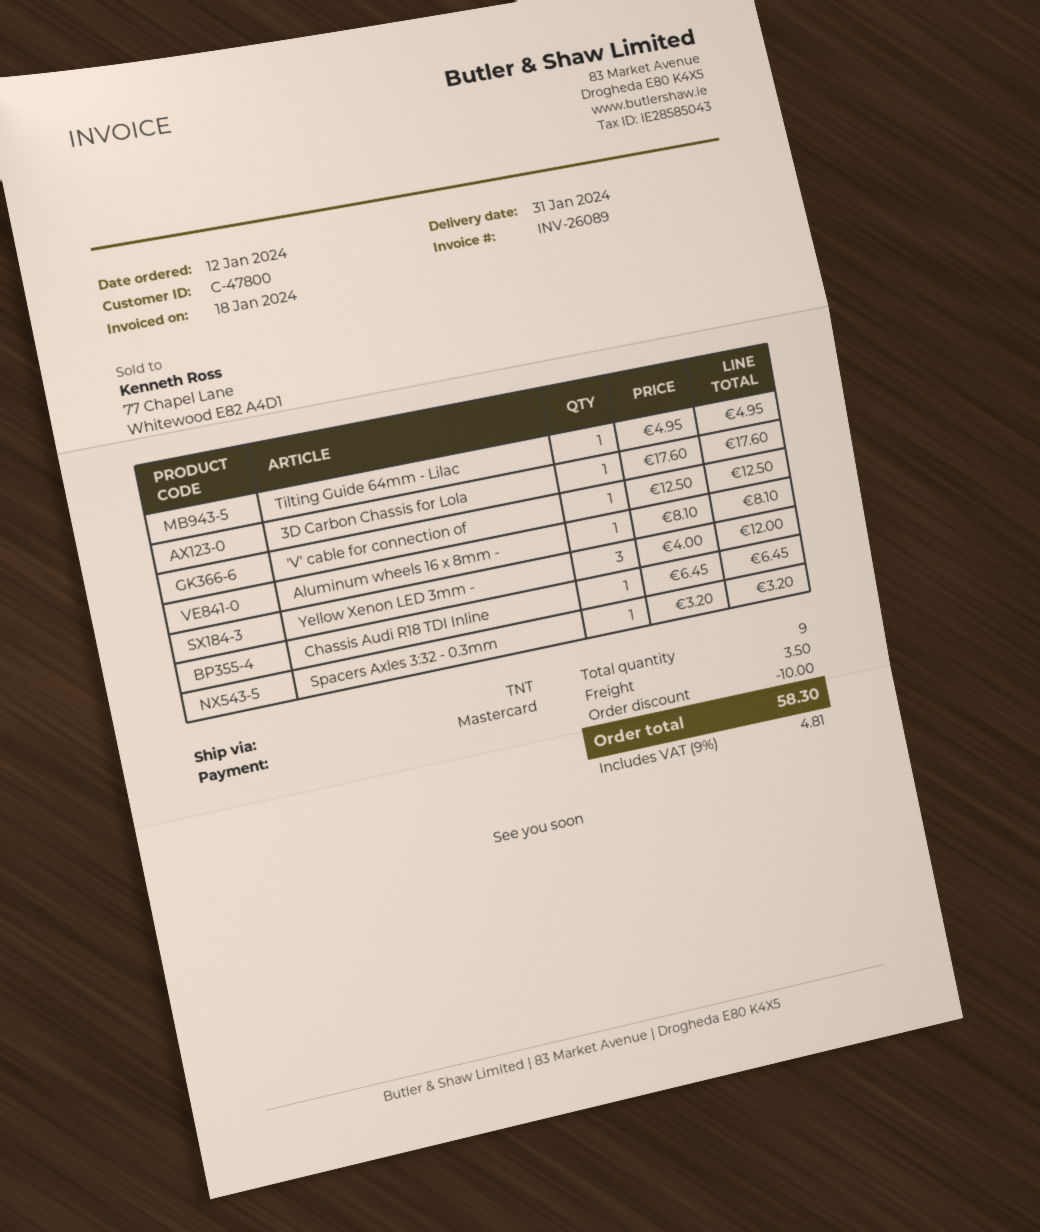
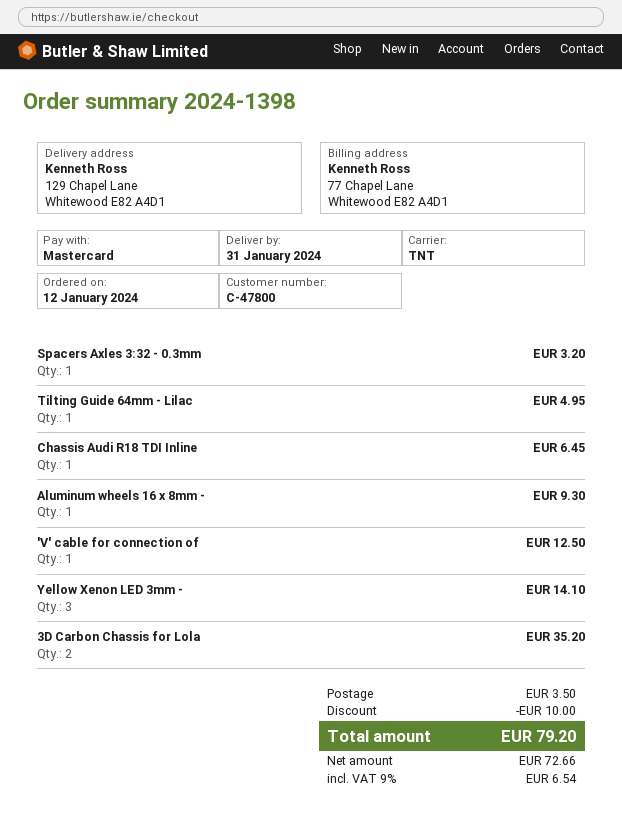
3D Carbon Chassis for Lola: 1 for 17.60 -> 2 for 35.20
Aluminum wheels 16 x 8mm -: 1 for 8.10 -> 1 for 9.30
Yellow Xenon LED 3mm -: 3 for 12.00 -> 3 for 14.10
tax: 9% = 4.81 -> 9% = 6.54
total: 58.30 -> 79.20

